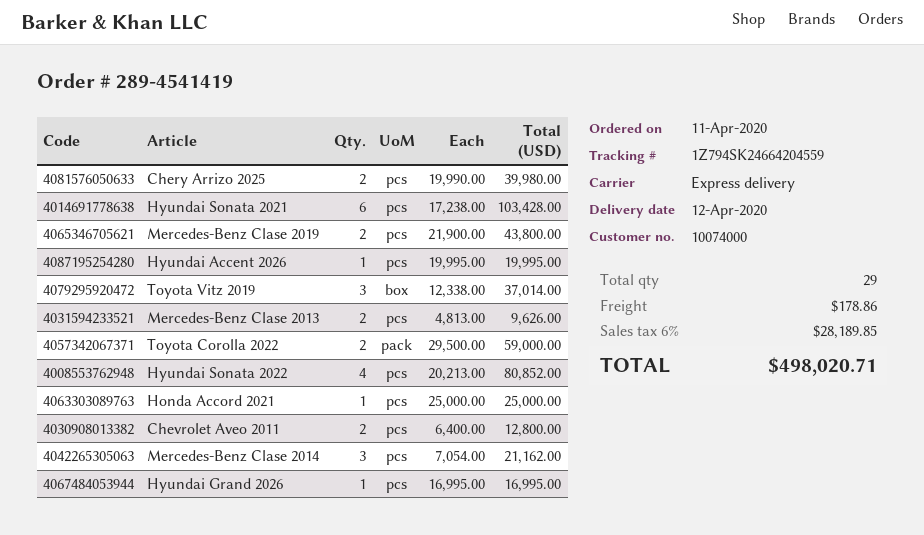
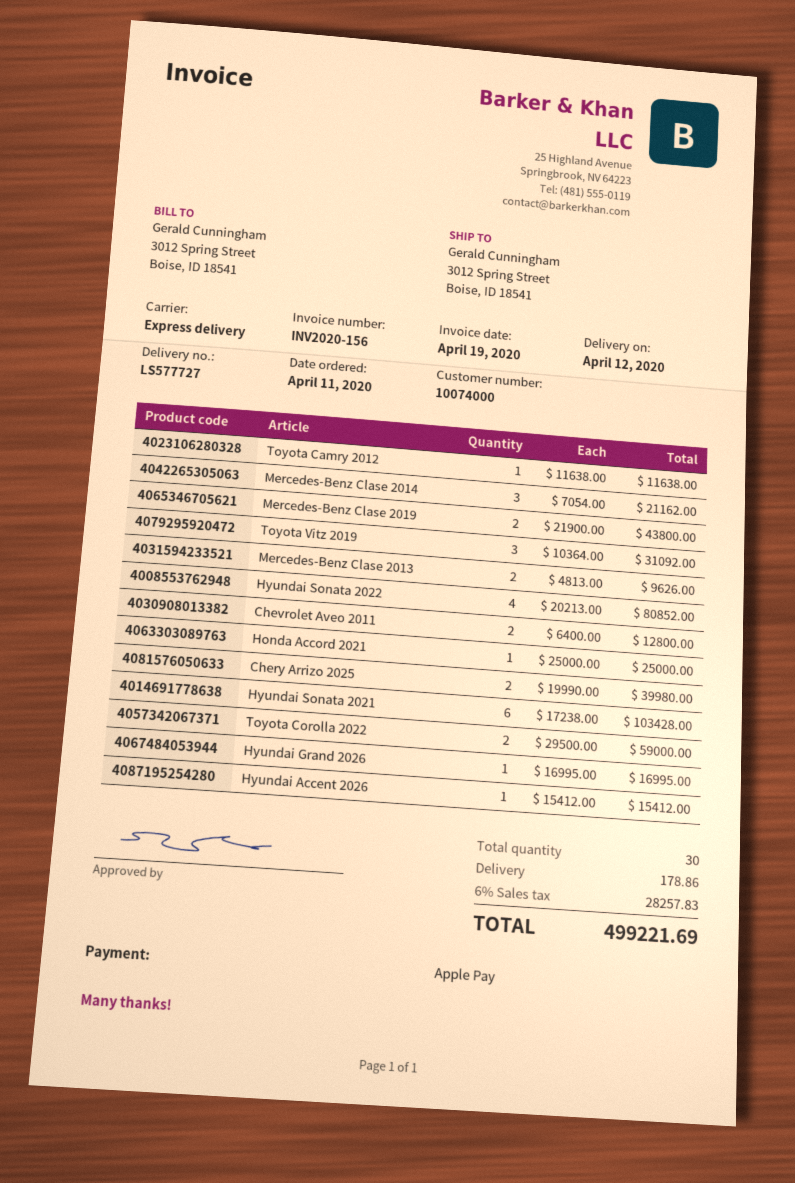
Hyundai Accent 2026: 1 x 19995.00 = 19995.00 -> 1 x 15412.00 = 15412.00
Toyota Vitz 2019: 3 x 12338.00 = 37014.00 -> 3 x 10364.00 = 31092.00
Toyota Camry 2012: none -> 1 x 11638.00 = 11638.00
total quantity: 29 -> 30
tax: 6% = 28189.85 -> 6% = 28257.83
total: 498020.71 -> 499221.69

